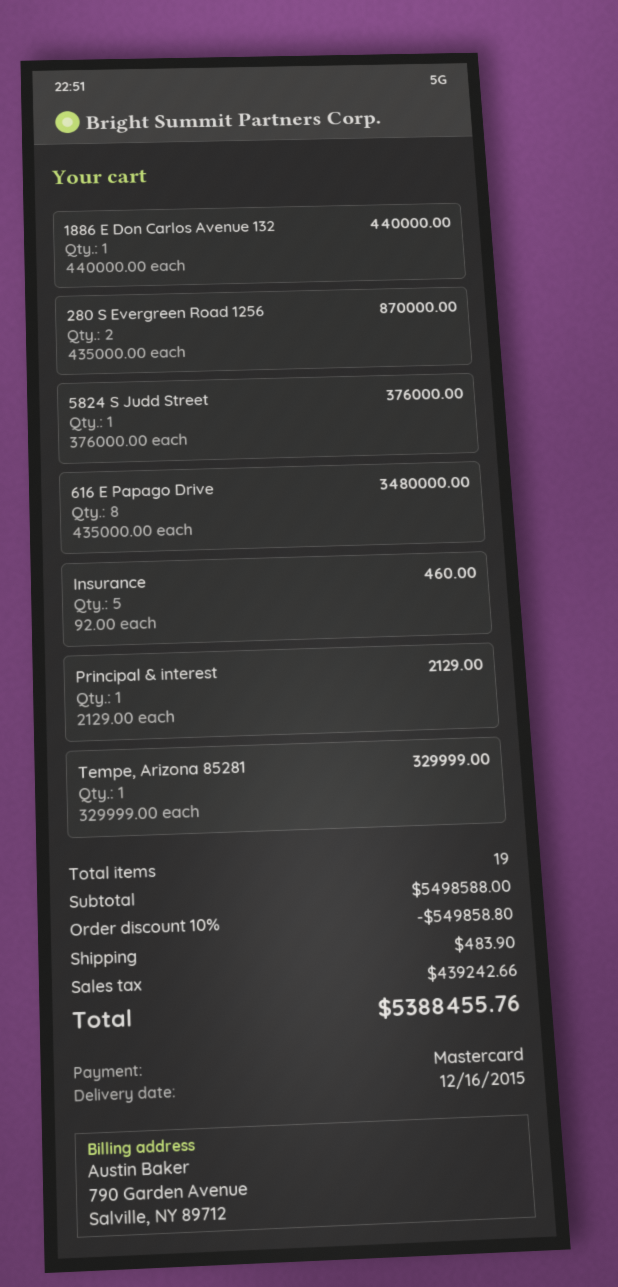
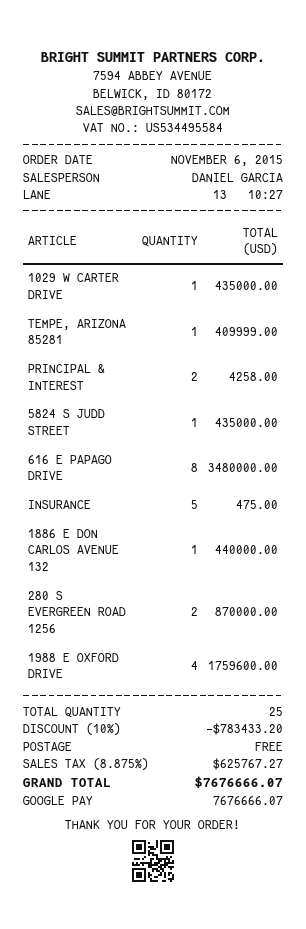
payment method: Mastercard -> Google Pay
5824 S Judd Street: 1 for 376000.00 -> 1 for 435000.00
Insurance: 5 for 460.00 -> 5 for 475.00
Principal & interest: 1 for 2129.00 -> 2 for 4258.00
Tempe, Arizona 85281: 1 for 329999.00 -> 1 for 409999.00
1029 W CARTER DRIVE: none -> 1 for 435000.00
1988 E OXFORD DRIVE: none -> 4 for 1759600.00
total quantity: 19 -> 25
discount: 10% = 549858.80 -> 10% = 783433.20
shipping: 483.90 -> 0.00
tax: 439242.66 -> 625767.27
total: 5388455.76 -> 7676666.07

